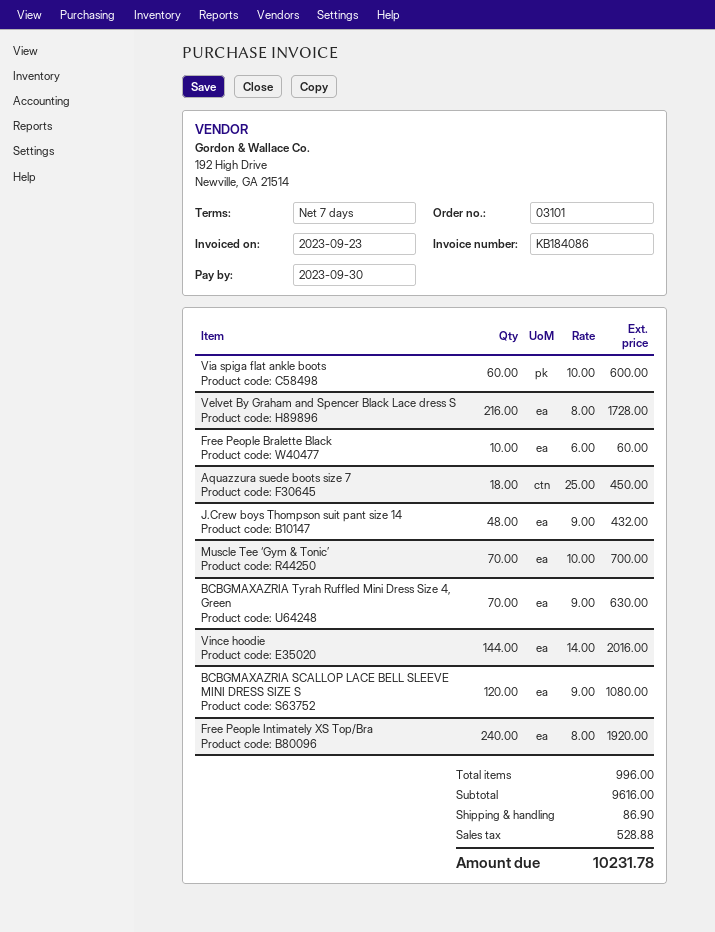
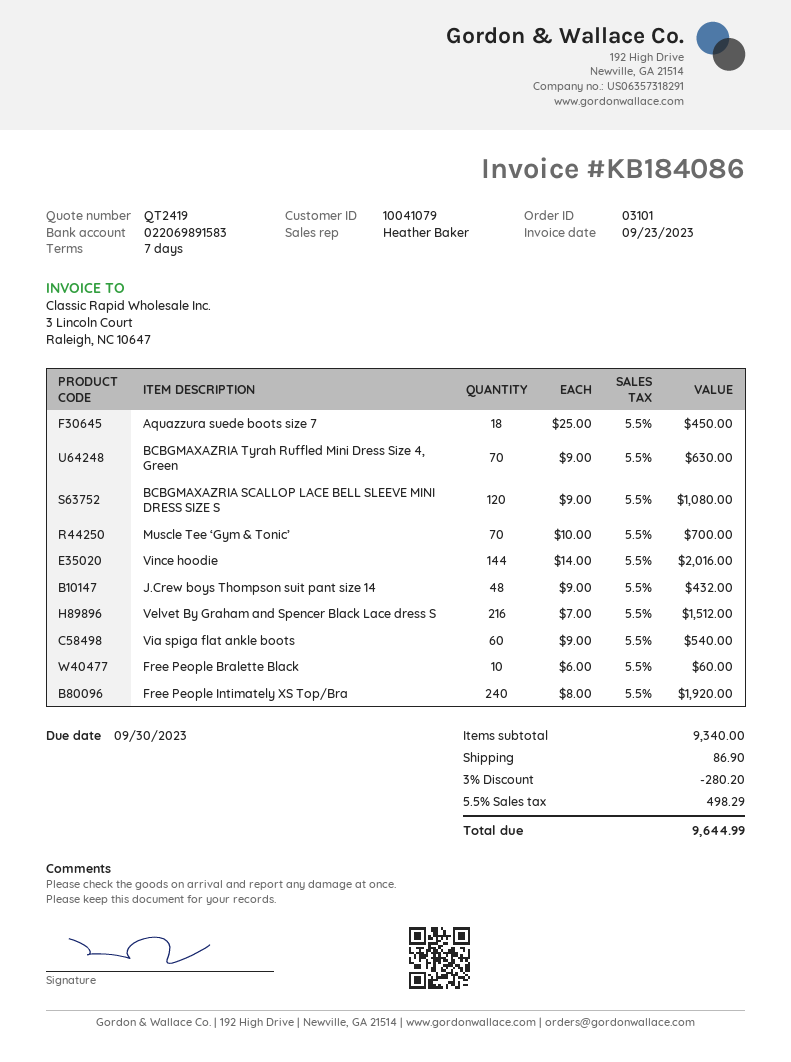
Via spiga flat ankle boots: 60 x 10.00 = 600.00 -> 60 x 9.00 = 540.00
Velvet By Graham and Spencer Black Lace dress S: 216 x 8.00 = 1728.00 -> 216 x 7.00 = 1512.00
subtotal: 9616.00 -> 9340.00
discount: none -> 3% = 280.20
tax: 528.88 -> 498.29
total: 10231.78 -> 9644.99

